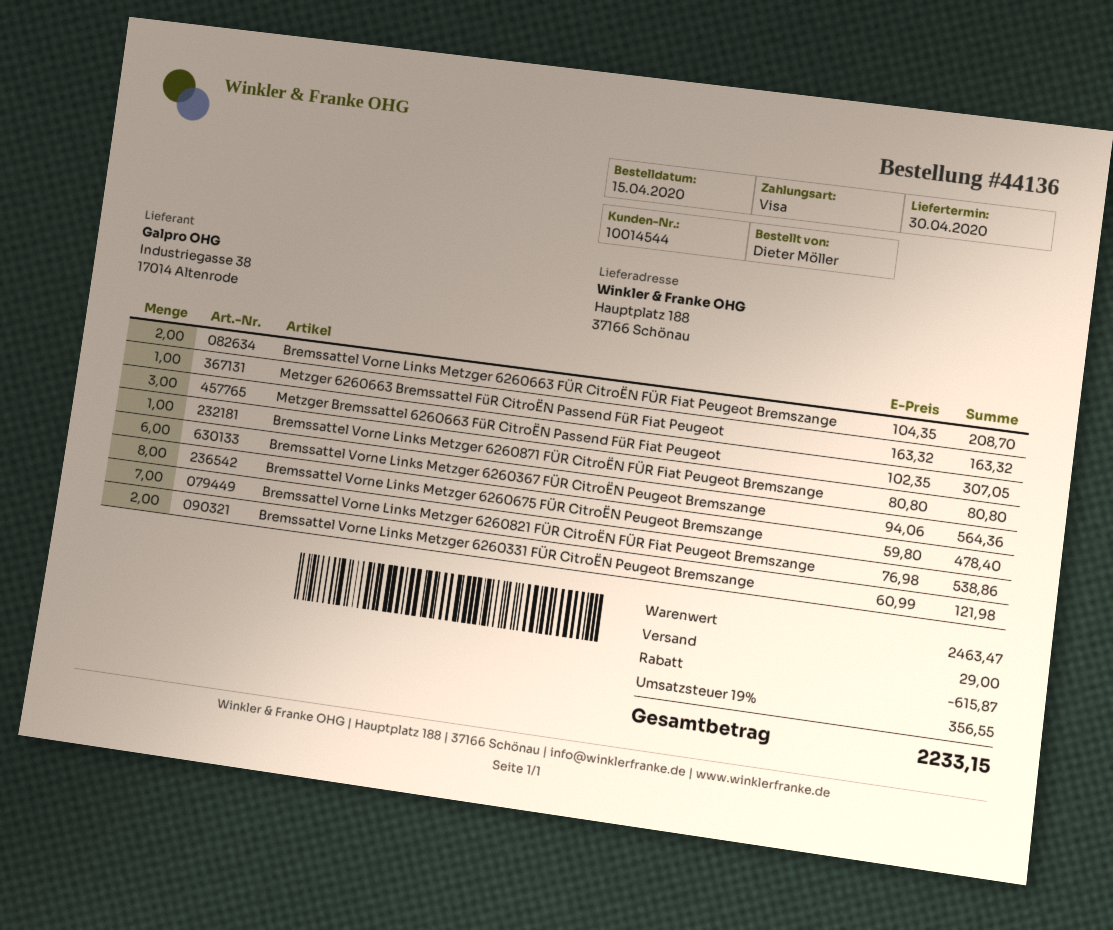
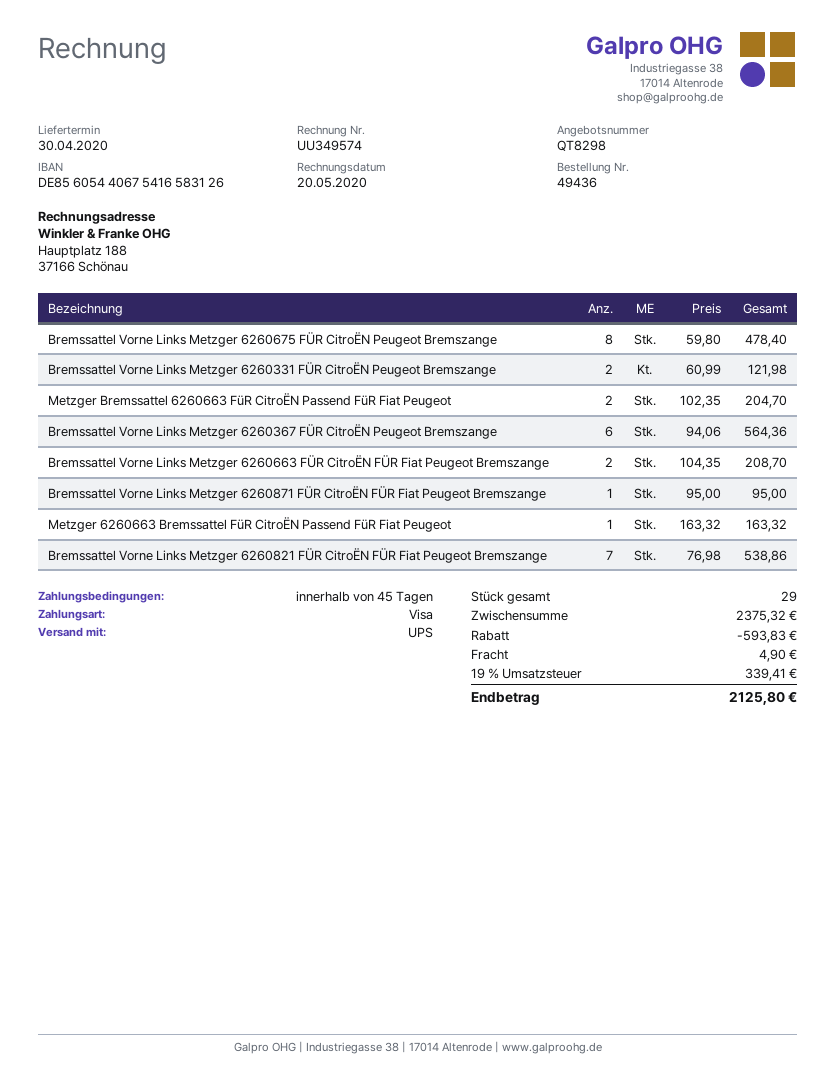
order number: 44136 -> 49436
Metzger Bremssattel 6260663 FüR CitroËN Passend FüR Fiat Peugeot: 3 x 102.35 = 307.05 -> 2 x 102.35 = 204.70
Bremssattel Vorne Links Metzger 6260871 FÜR CitroËN FÜR Fiat Peugeot Bremszange: 1 x 80.80 = 80.80 -> 1 x 95.00 = 95.00
subtotal: 2463.47 -> 2375.32
discount: 615.87 -> 593.83
shipping: 29.00 -> 4.90
tax: 19% = 356.55 -> 19% = 339.41
total: 2233.15 -> 2125.80

